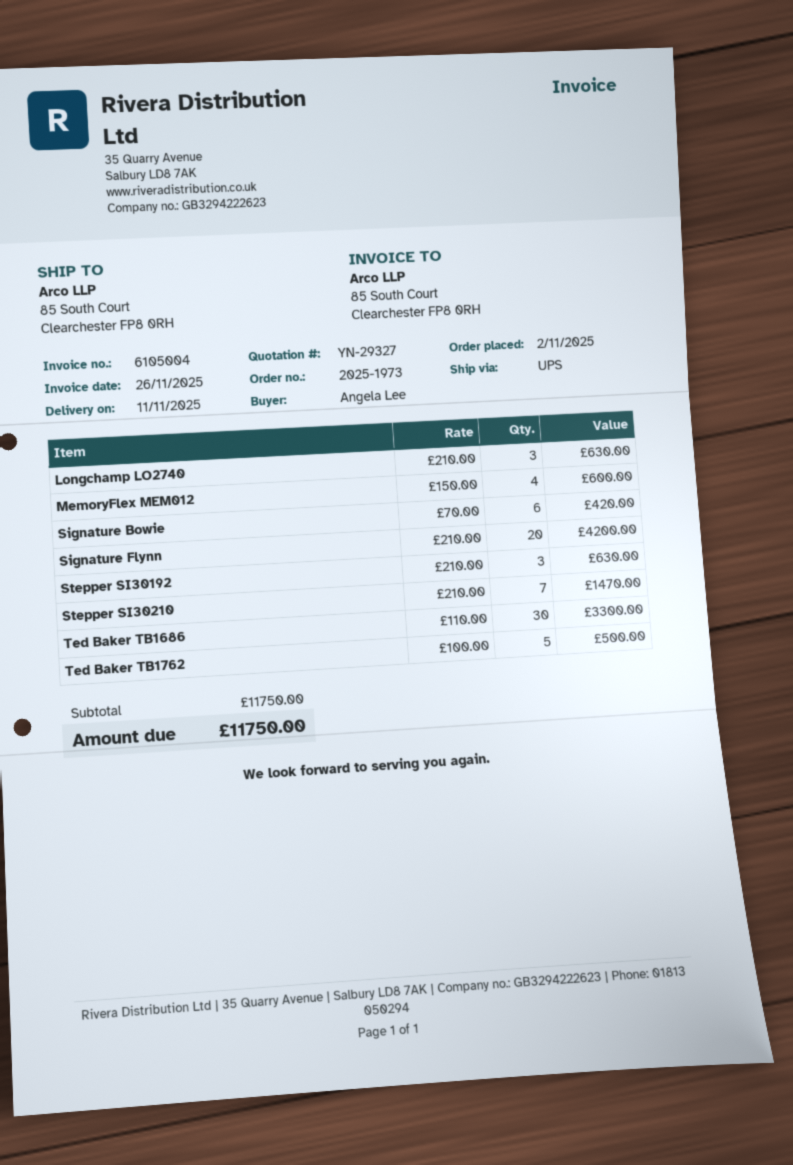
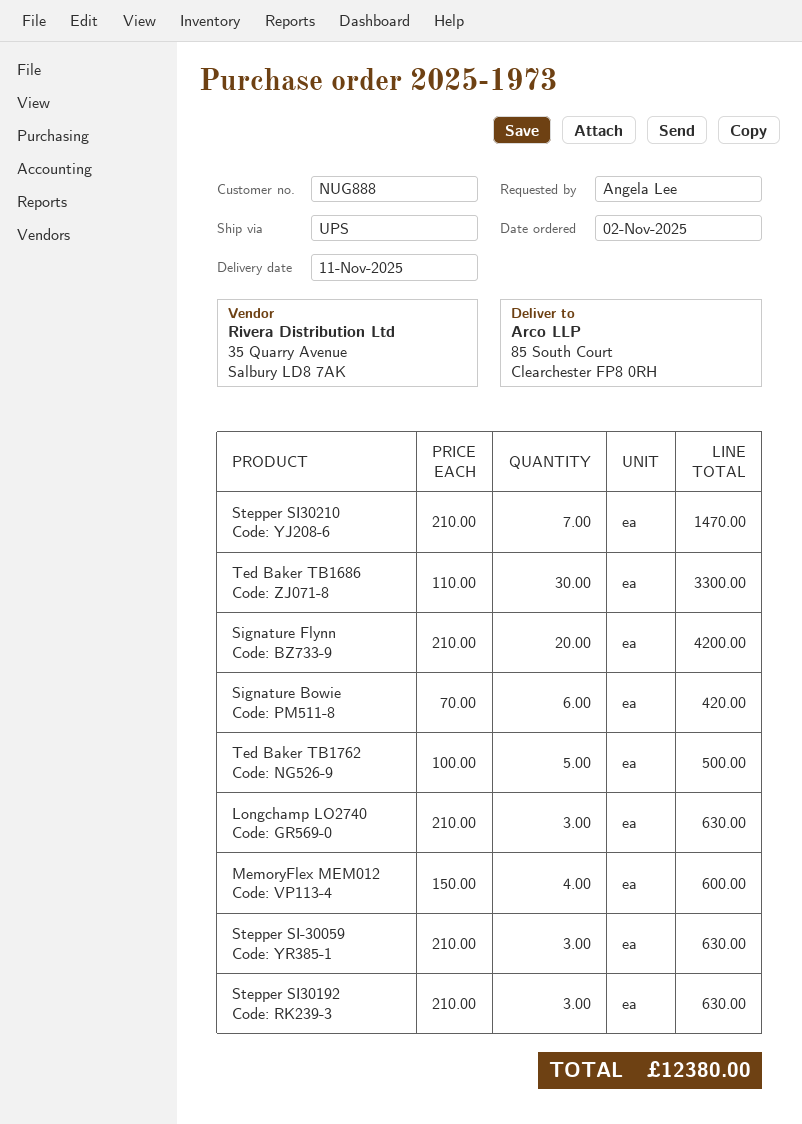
Stepper SI-30059: none -> 3 x 210.00 = 630.00
total: 11750.00 -> 12380.00

